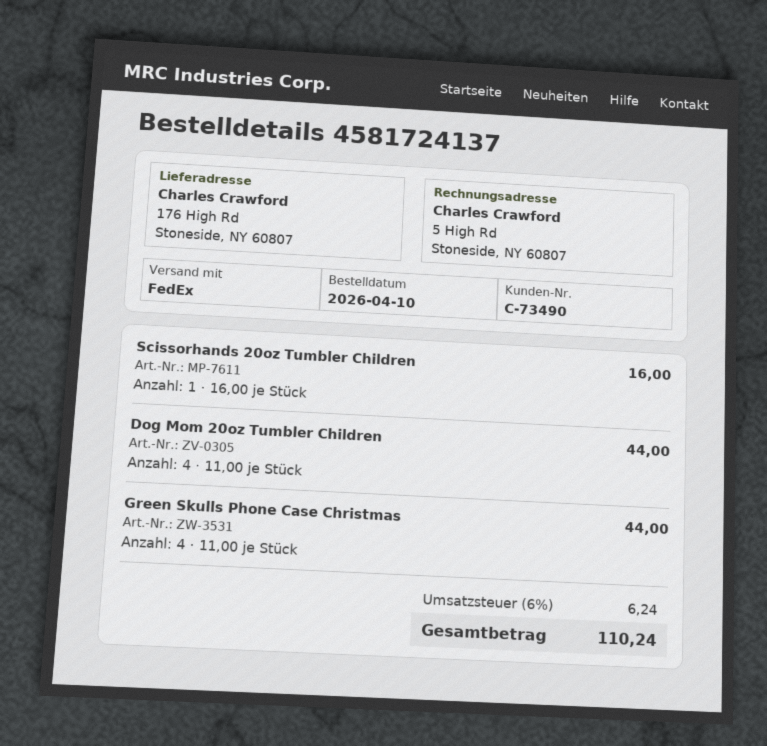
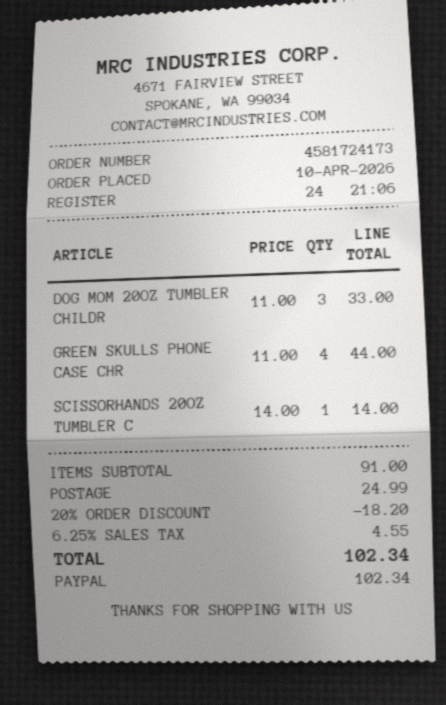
order number: 4581724137 -> 4581724173
Scissorhands 20oz Tumbler Children: 1 x 16.00 = 16.00 -> 1 x 14.00 = 14.00
Dog Mom 20oz Tumbler Children: 4 x 11.00 = 44.00 -> 3 x 11.00 = 33.00
discount: none -> 20% = 18.20
shipping: none -> 24.99
tax: 6% = 6.24 -> 6.25% = 4.55
total: 110.24 -> 102.34

